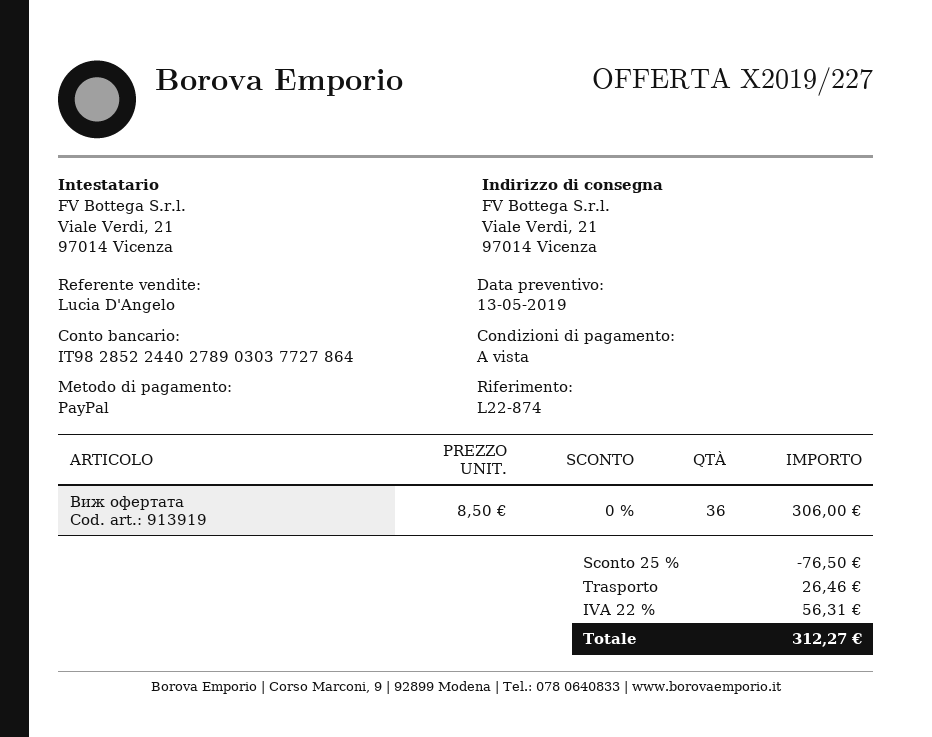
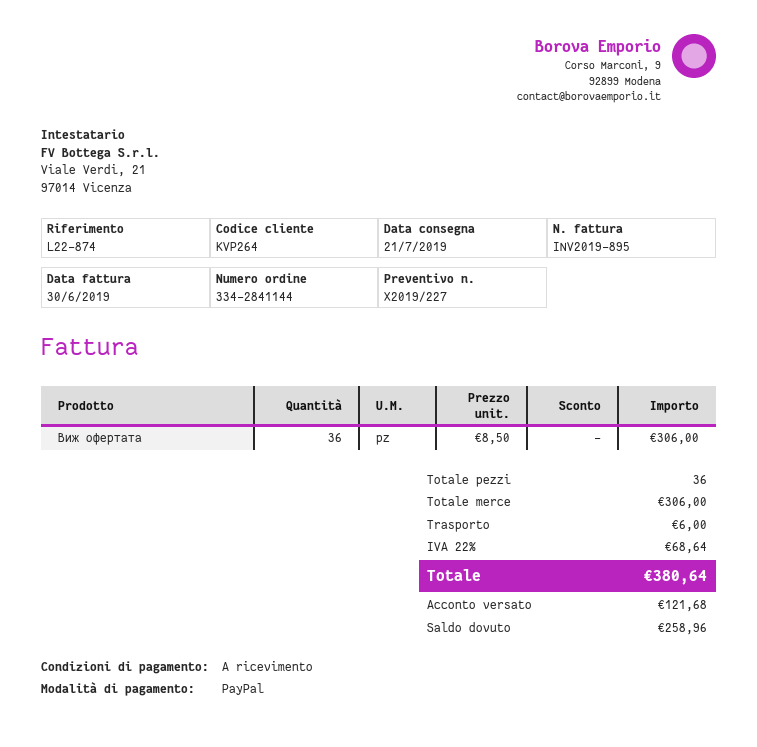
discount: 25% = 76.50 -> none
shipping: 26.46 -> 6.00
tax: 22% = 56.31 -> 22% = 68.64
total: 312.27 -> 380.64

